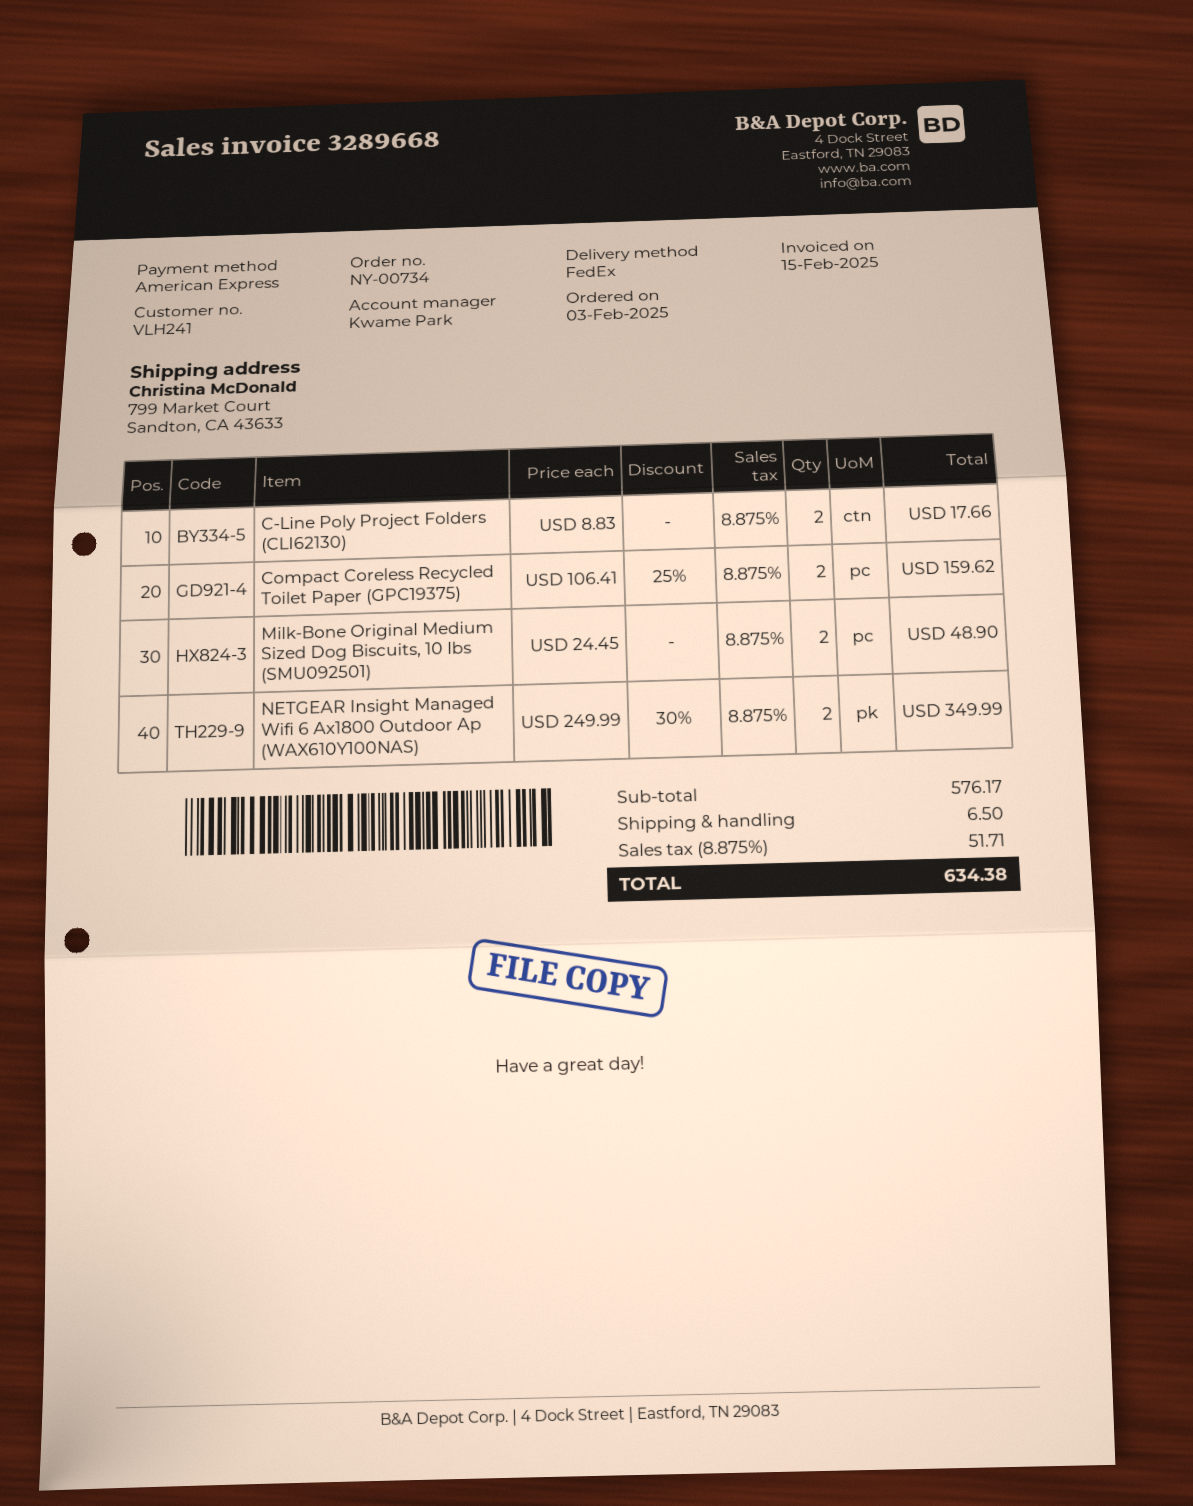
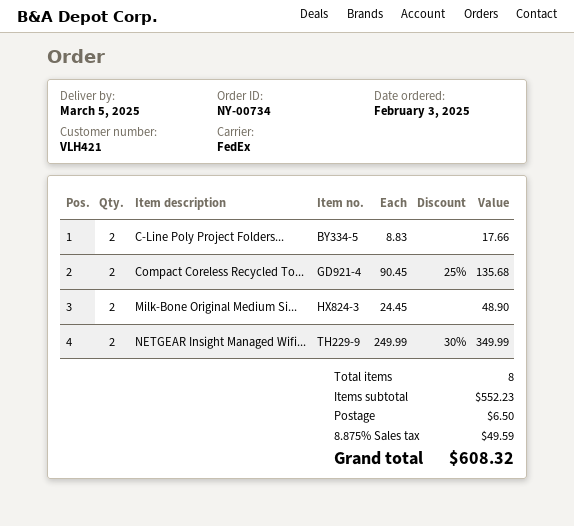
customer number: VLH241 -> VLH421
Compact Coreless Recycled Toilet Paper (GPC19375): 2 x 106.41 - 25% = 159.62 -> 2 x 90.45 - 25% = 135.68
subtotal: 576.17 -> 552.23
tax: 8.875% = 51.71 -> 8.875% = 49.59
total: 634.38 -> 608.32

